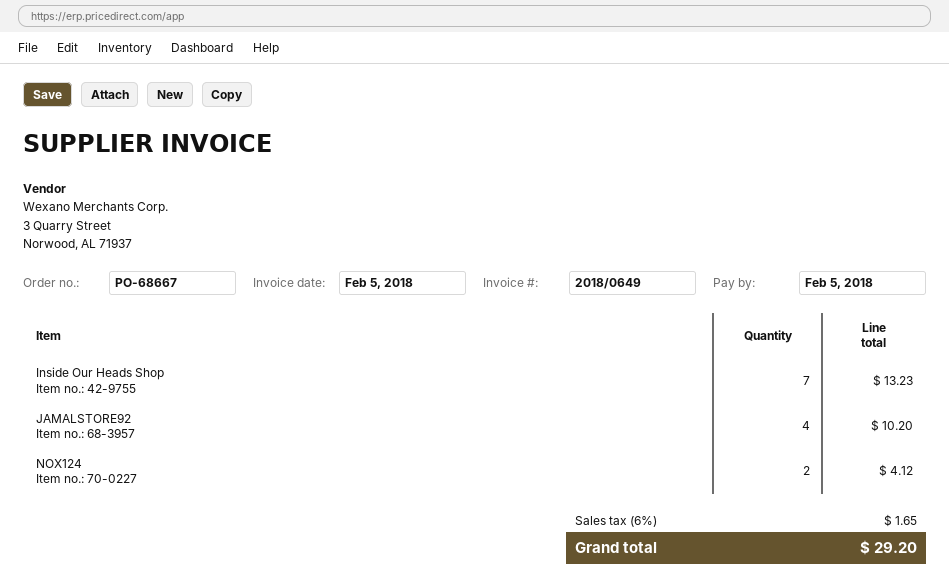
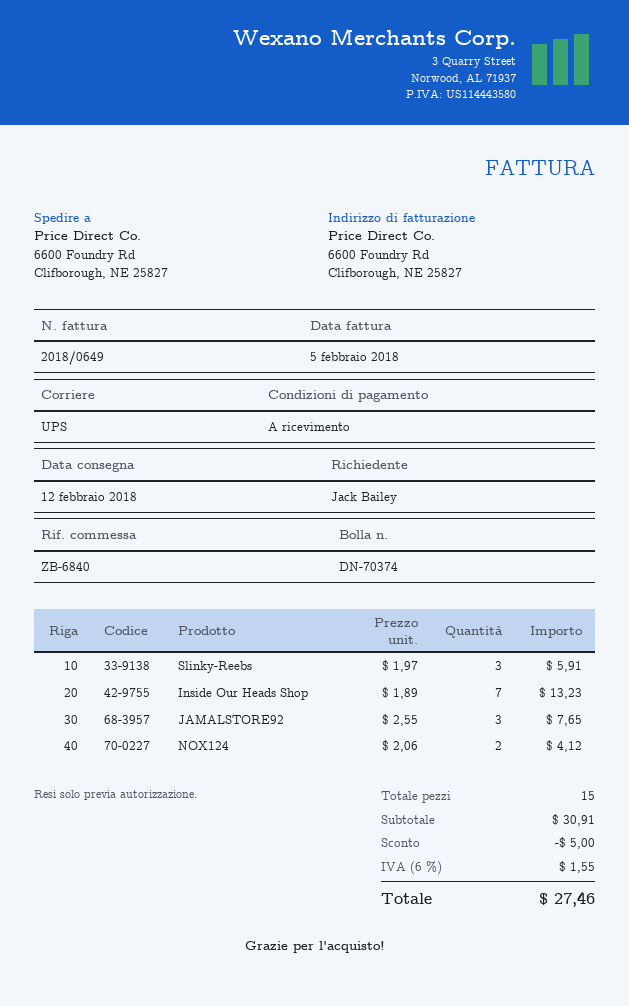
JAMALSTORE92: 4 for 10.20 -> 3 for 7.65
Slinky-Reebs: none -> 3 for 5.91
discount: none -> 5.00
tax: 6% = 1.65 -> 6% = 1.55
total: 29.20 -> 27.46

